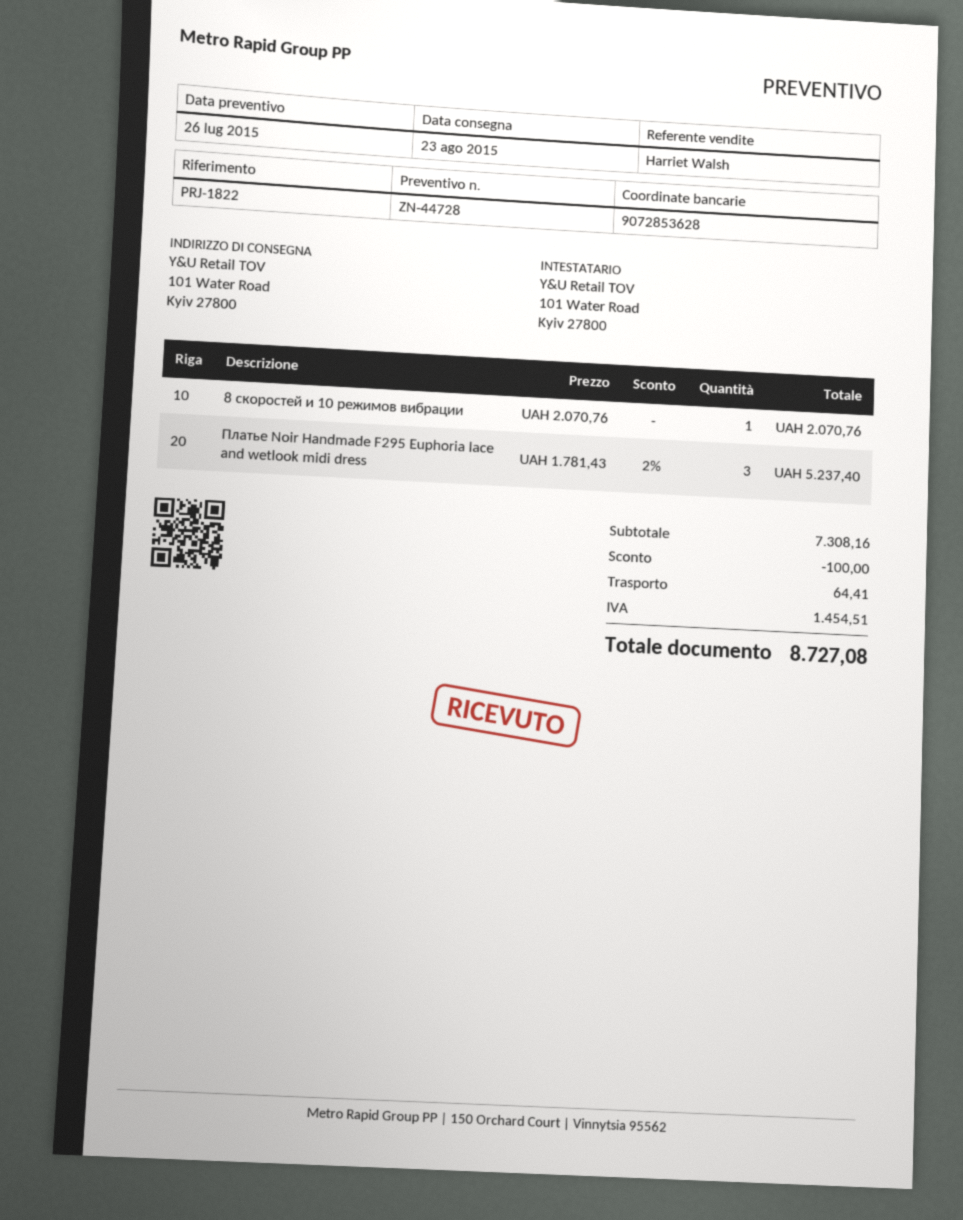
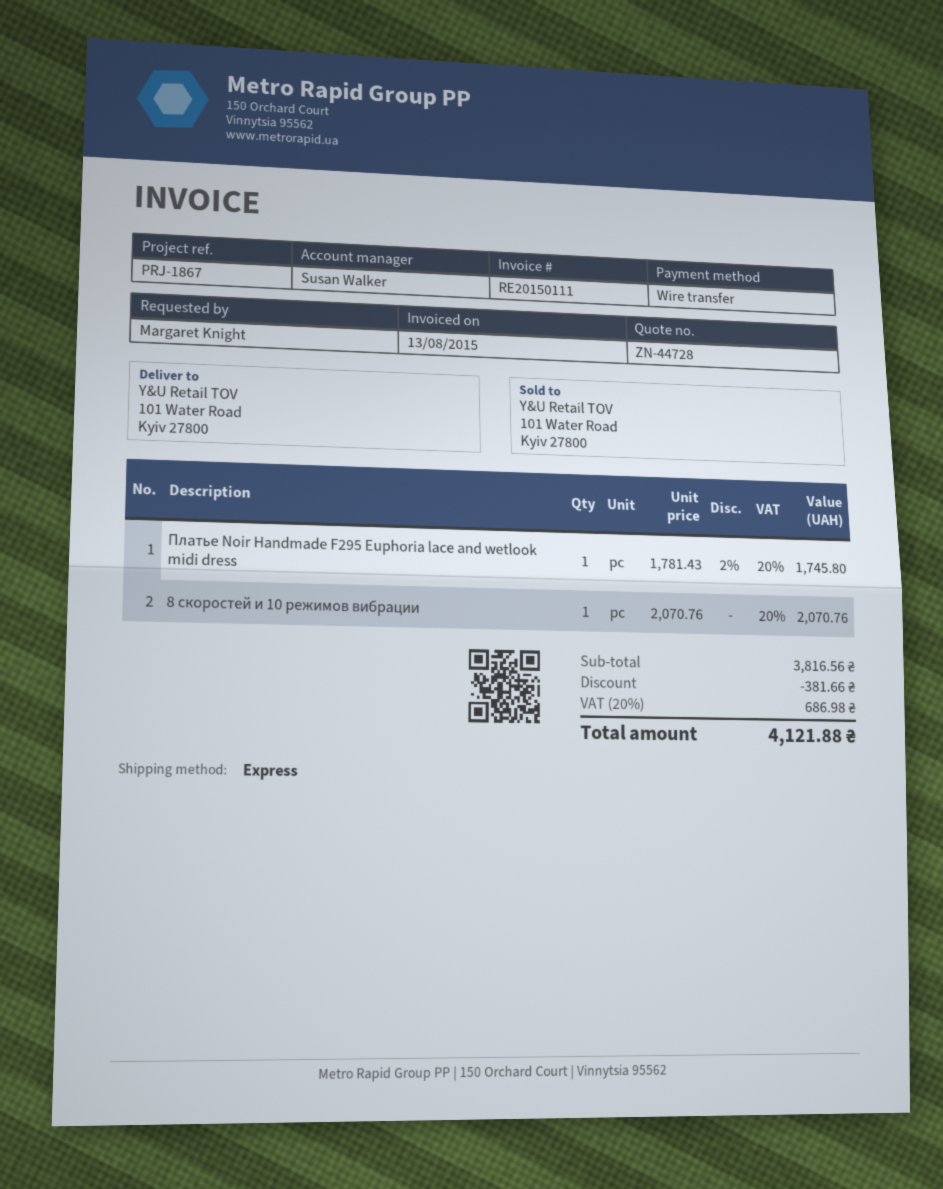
reference: PRJ-1822 -> PRJ-1867
sales rep: Harriet Walsh -> Susan Walker
Платье Noir Handmade F295 Euphoria lace and wetlook midi dress: 3 x 1781.43 - 2% = 5237.40 -> 1 x 1781.43 - 2% = 1745.80
subtotal: 7308.16 -> 3816.56
discount: 100.00 -> 381.66
shipping: 64.41 -> none
tax: 1454.51 -> 686.98
total: 8727.08 -> 4121.88

